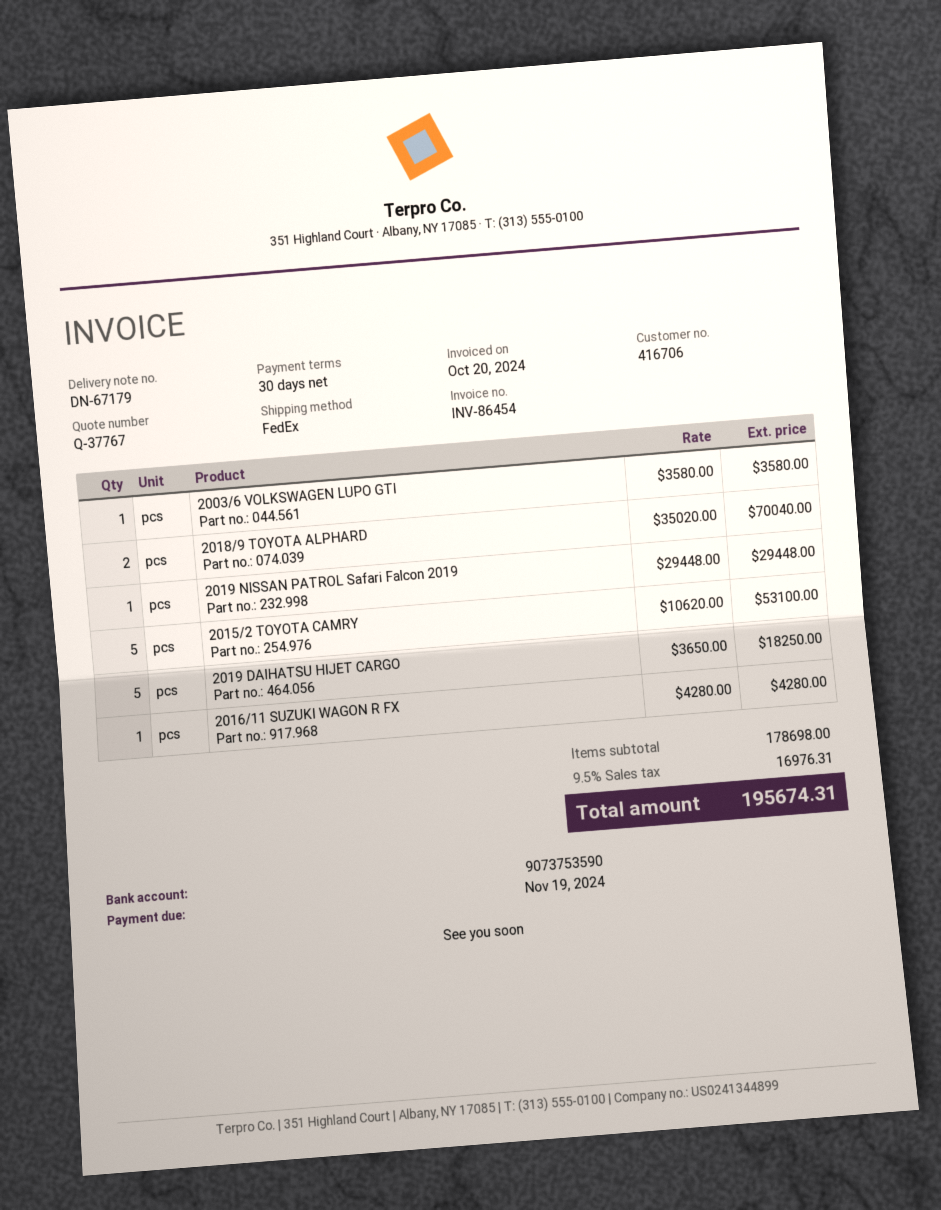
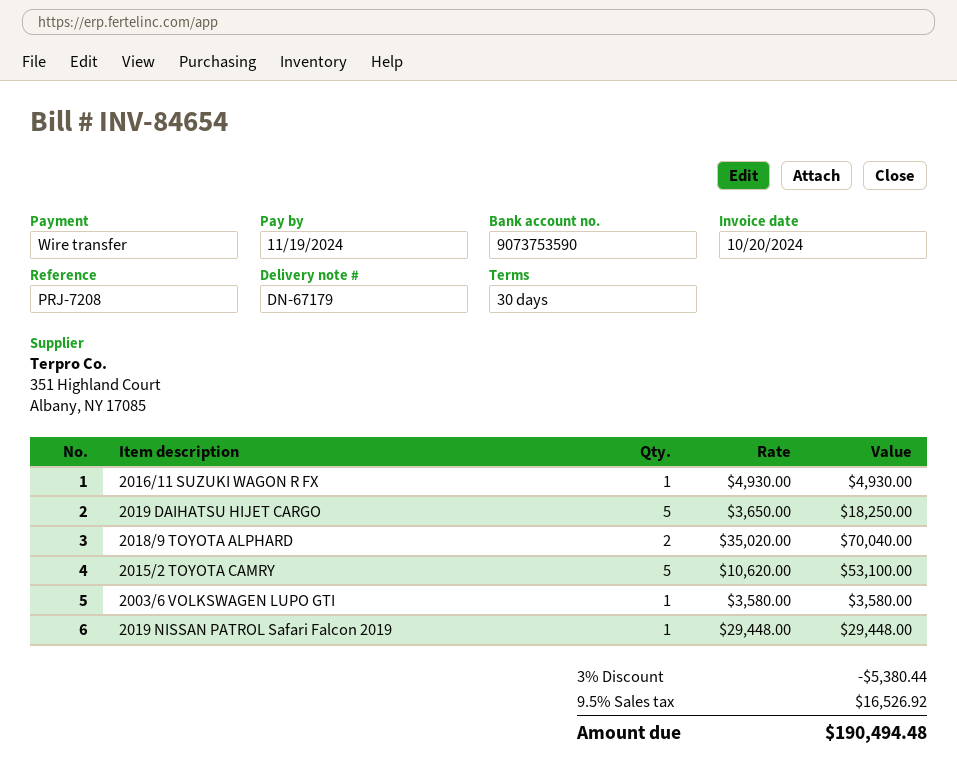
invoice number: INV-86454 -> INV-84654
2016/11 SUZUKI WAGON R FX: 1 x 4280.00 = 4280.00 -> 1 x 4930.00 = 4930.00
discount: none -> 3% = 5380.44
tax: 9.5% = 16976.31 -> 9.5% = 16526.92
total: 195674.31 -> 190494.48

